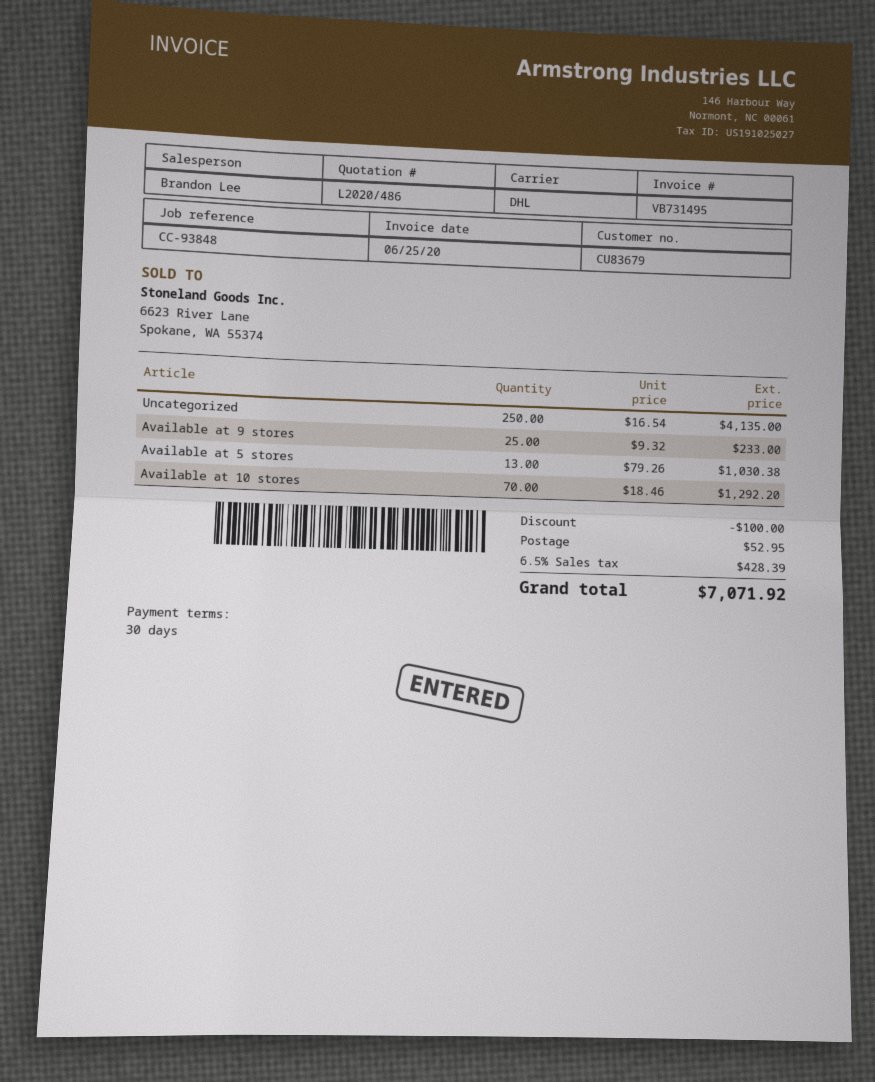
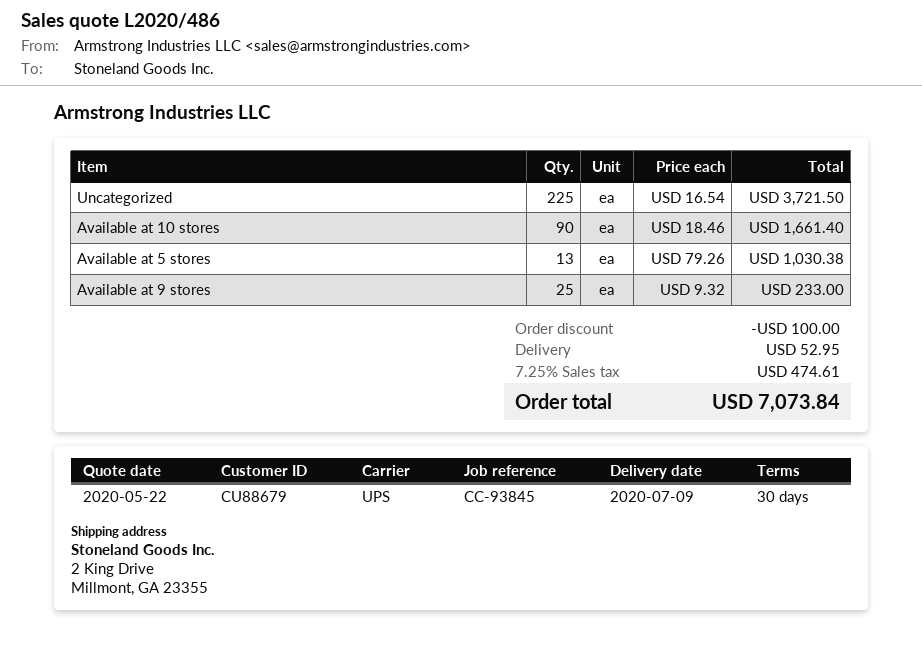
customer number: CU83679 -> CU88679
reference: CC-93848 -> CC-93845
shipping method: DHL -> UPS
Uncategorized: 250 x 16.54 = 4135.00 -> 225 x 16.54 = 3721.50
Available at 10 stores: 70 x 18.46 = 1292.20 -> 90 x 18.46 = 1661.40
tax: 6.5% = 428.39 -> 7.25% = 474.61
total: 7071.92 -> 7073.84

